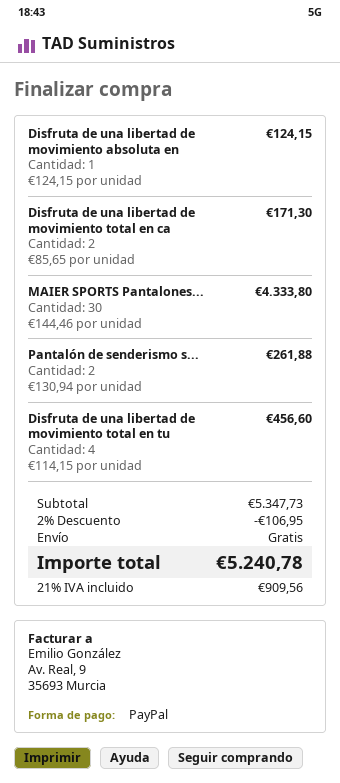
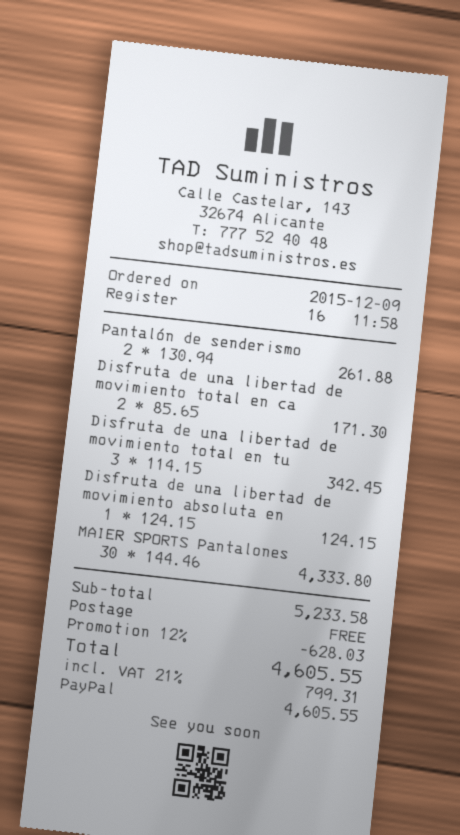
Disfruta de una libertad de movimiento total en tu: 4 x 114.15 = 456.60 -> 3 x 114.15 = 342.45
subtotal: 5347.73 -> 5233.58
discount: 2% = 106.95 -> 12% = 628.03
tax: 21% = 909.56 -> 21% = 799.31
total: 5240.78 -> 4605.55

